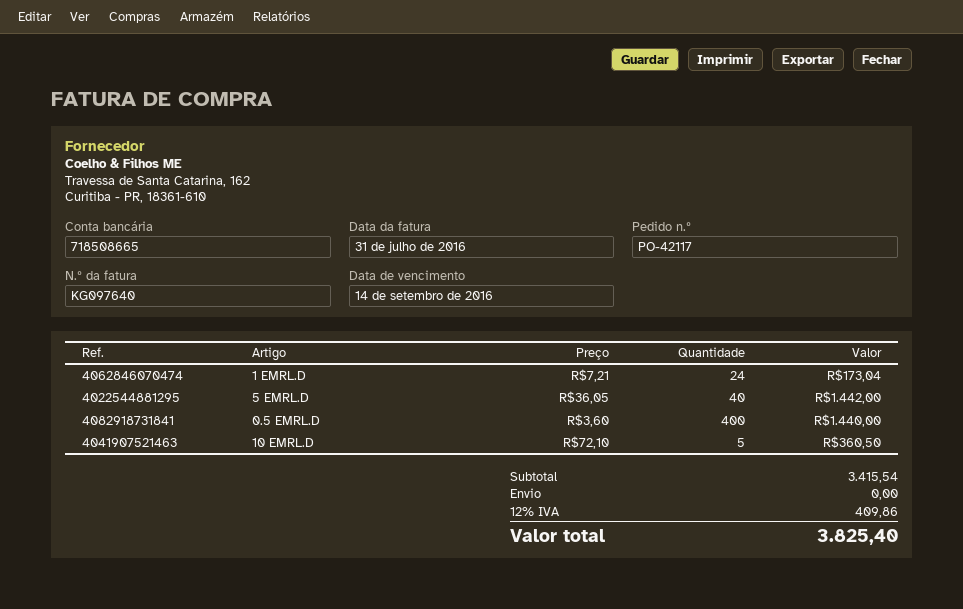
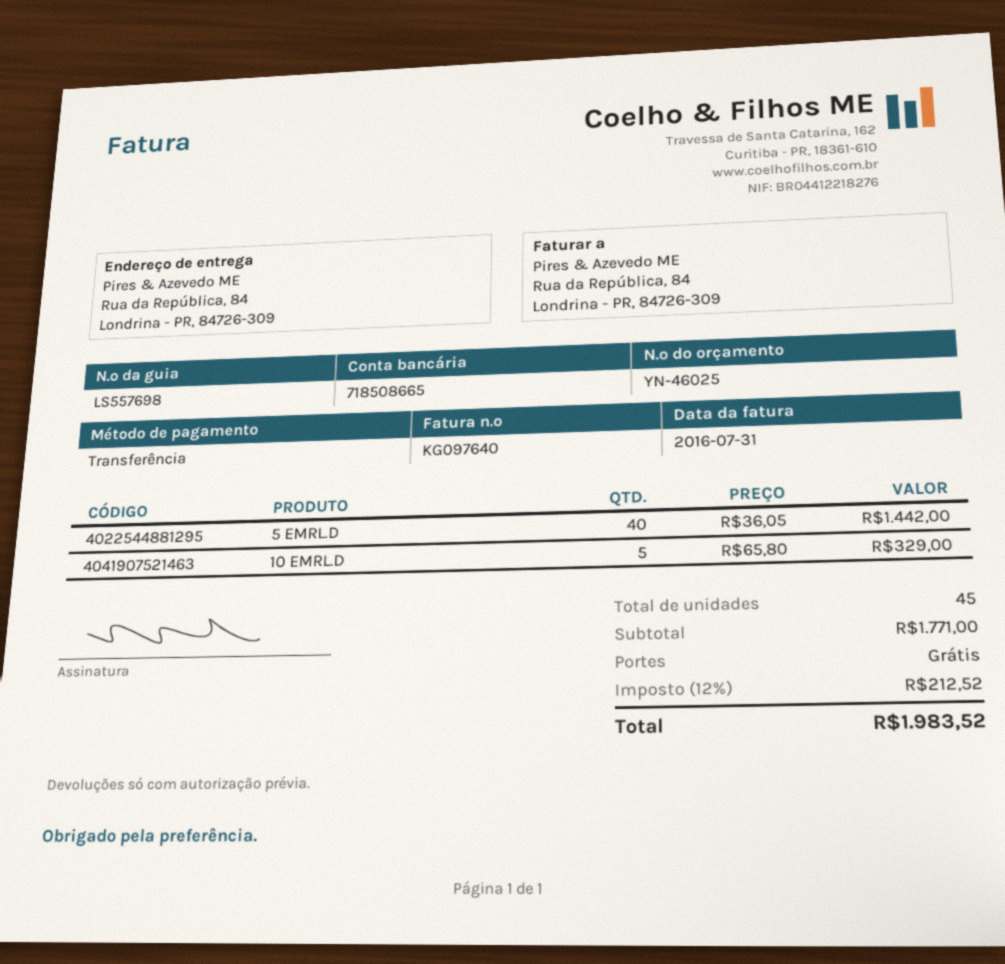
1 EMRL.D: 24 x 7.21 = 173.04 -> none
0.5 EMRL.D: 400 x 3.60 = 1440.00 -> none
10 EMRL.D: 5 x 72.10 = 360.50 -> 5 x 65.80 = 329.00
subtotal: 3415.54 -> 1771.00
tax: 12% = 409.86 -> 12% = 212.52
total: 3825.40 -> 1983.52

